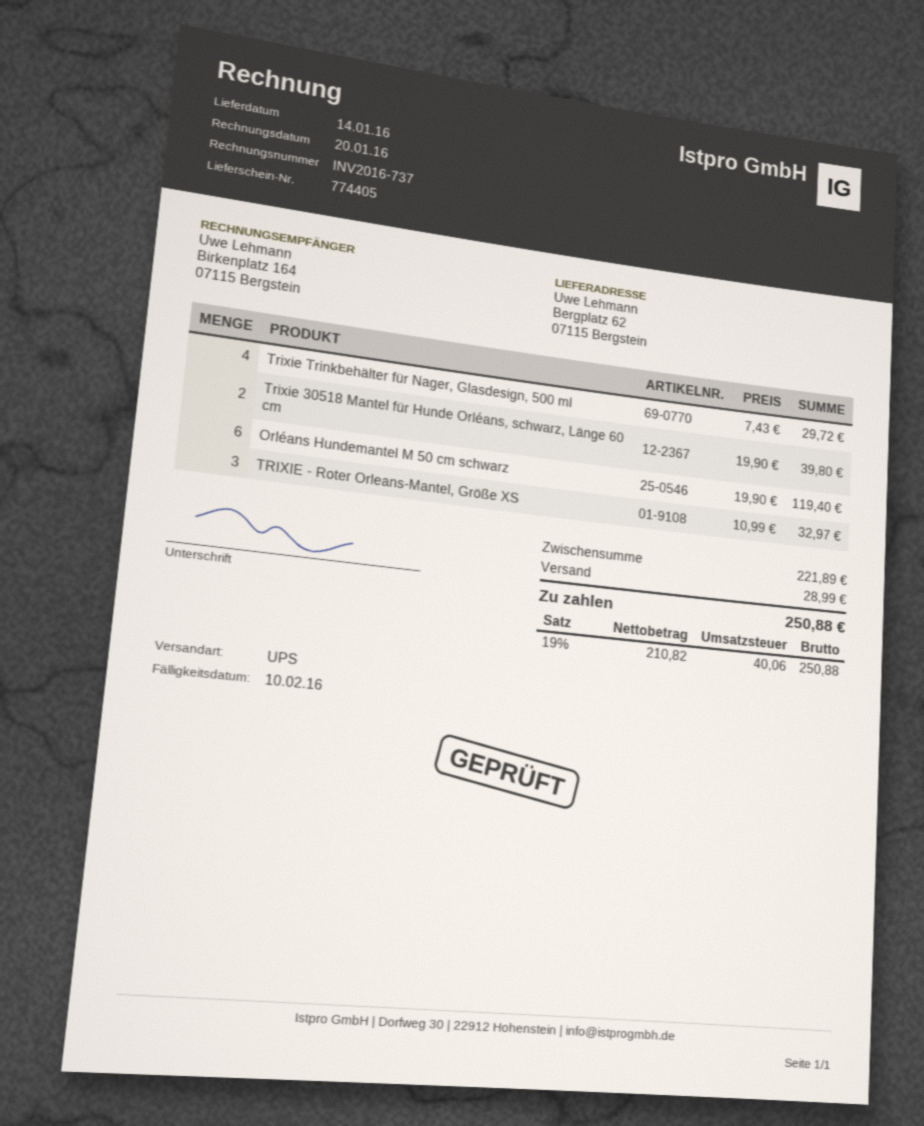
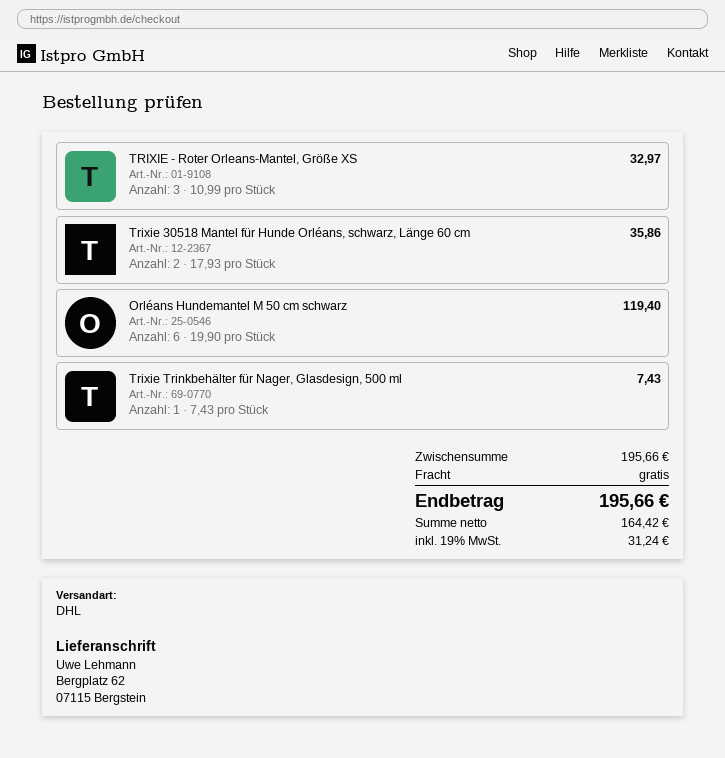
shipping method: UPS -> DHL
Trixie Trinkbehälter für Nager, Glasdesign, 500 ml: 4 x 7.43 = 29.72 -> 1 x 7.43 = 7.43
Trixie 30518 Mantel für Hunde Orléans, schwarz, Länge 60 cm: 2 x 19.90 = 39.80 -> 2 x 17.93 = 35.86
subtotal: 221.89 -> 195.66
shipping: 28.99 -> 0.00
net: 210.82 -> 164.42
tax: 19% = 40.06 -> 19% = 31.24
total: 250.88 -> 195.66

